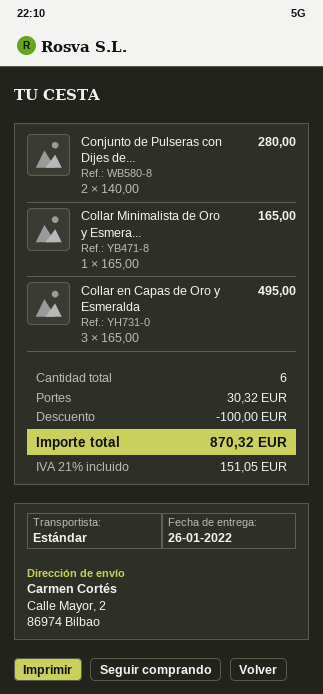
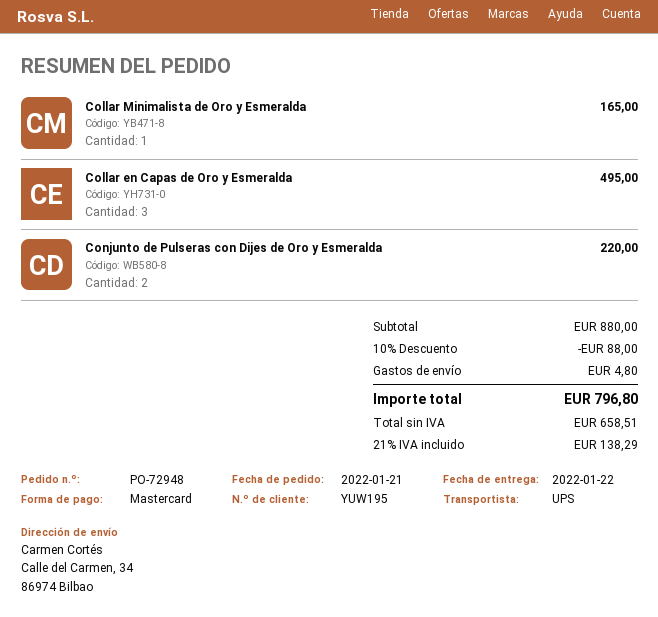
delivery date: 2022-01-26 -> 2022-01-22
shipping method: standard -> UPS
ship to: Calle Mayor, 2, 86974 Bilbao -> Calle del Carmen, 34, 86974 Bilbao
Conjunto de Pulseras con Dijes de...: 2 for 280.00 -> 2 for 220.00
discount: 100.00 -> 88.00
shipping: 30.32 -> 4.80
tax: 21% = 151.05 -> 21% = 138.29
total: 870.32 -> 796.80

